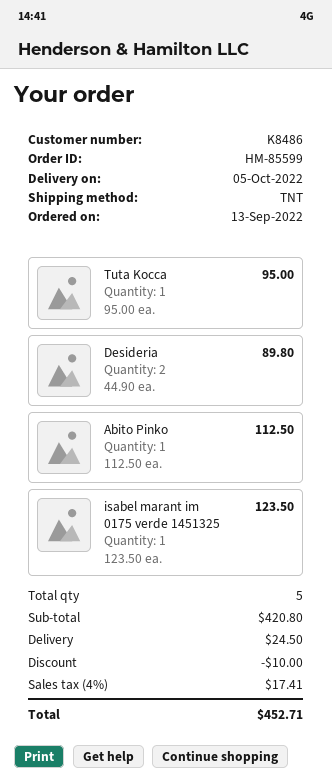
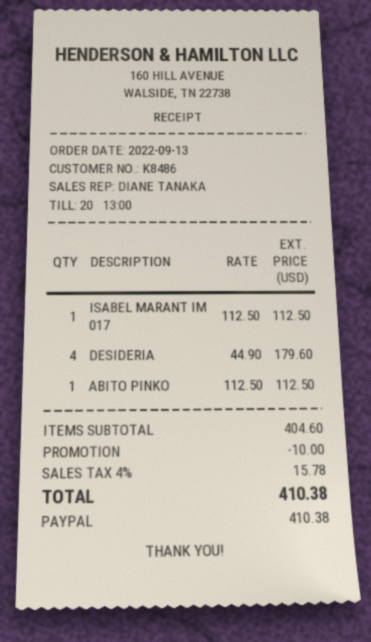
Tuta Kocca: 1 x 95.00 = 95.00 -> none
Desideria: 2 x 44.90 = 89.80 -> 4 x 44.90 = 179.60
isabel marant im 0175 verde 1451325: 1 x 123.50 = 123.50 -> 1 x 112.50 = 112.50
subtotal: 420.80 -> 404.60
shipping: 24.50 -> none
tax: 4% = 17.41 -> 4% = 15.78
total: 452.71 -> 410.38

